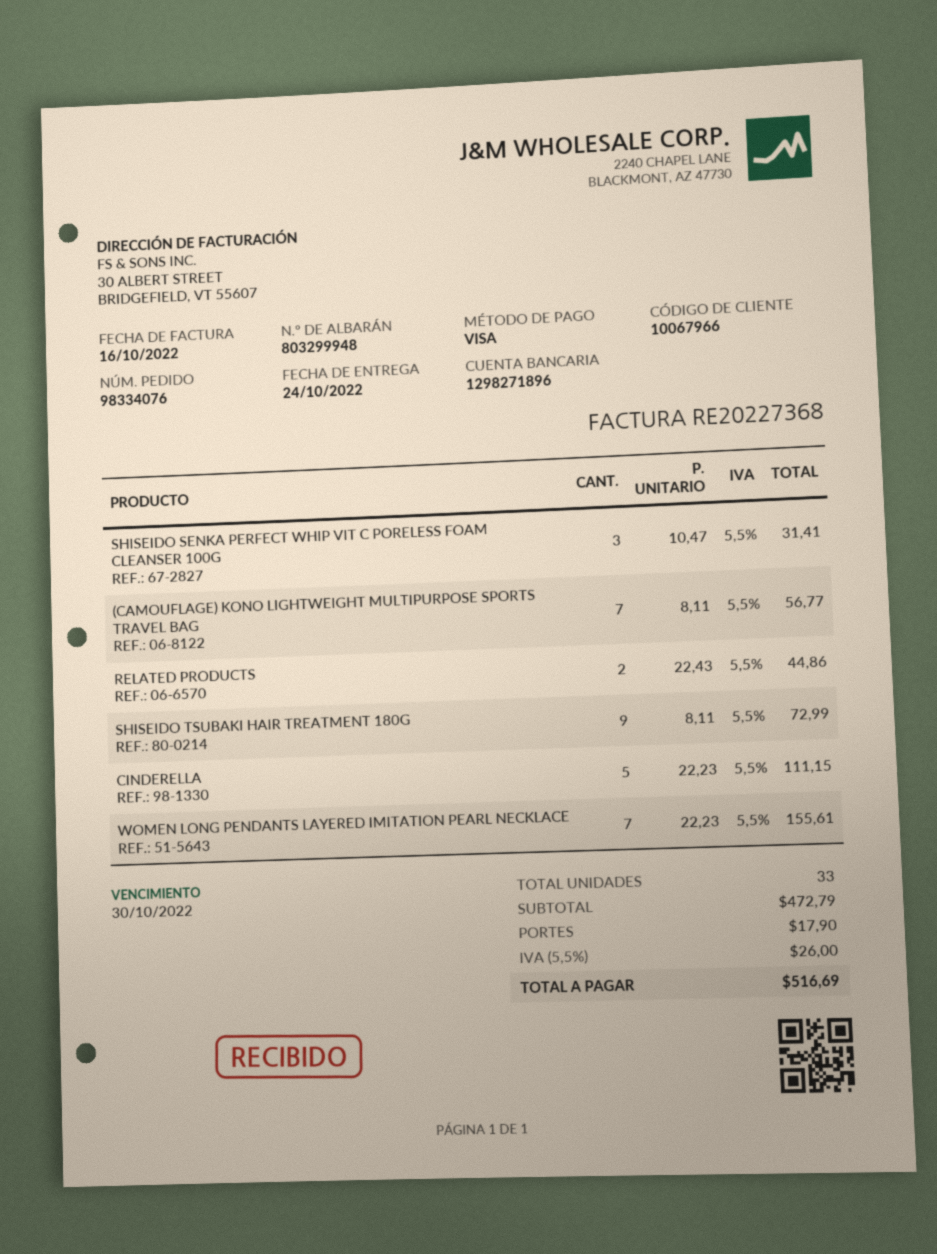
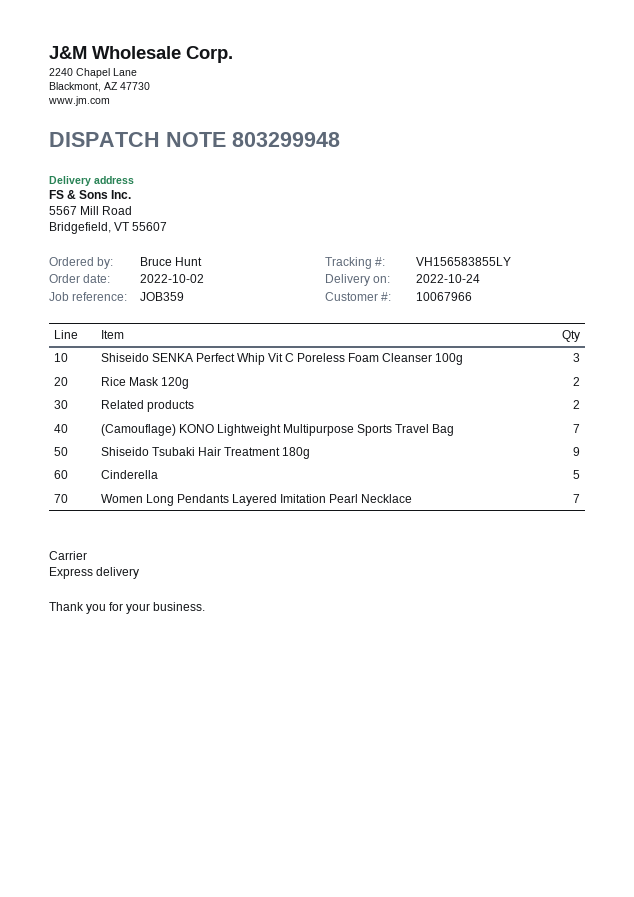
Rice Mask 120g: none -> 2

